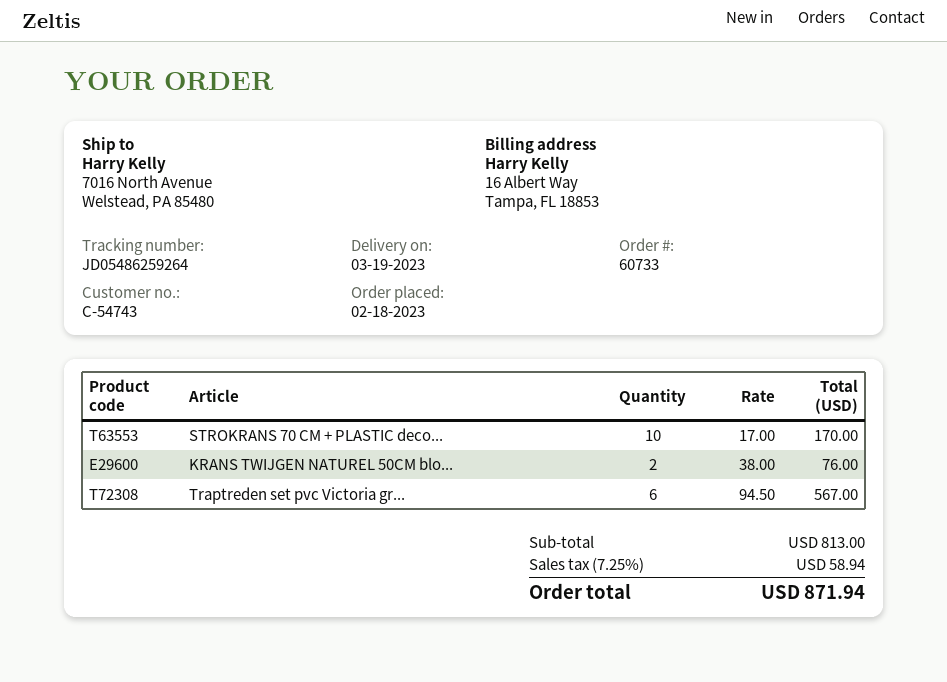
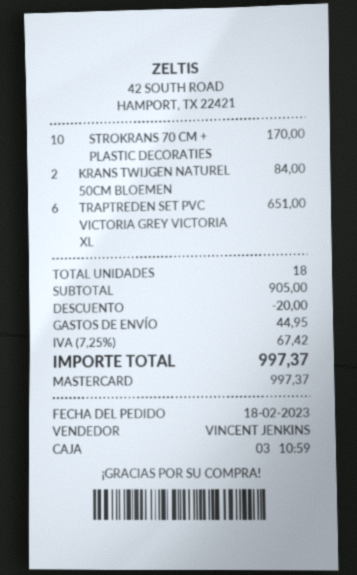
KRANS TWIJGEN NATUREL 50CM blo...: 2 for 76.00 -> 2 for 84.00
Traptreden set pvc Victoria gr...: 6 for 567.00 -> 6 for 651.00
subtotal: 813.00 -> 905.00
discount: none -> 20.00
shipping: none -> 44.95
tax: 7.25% = 58.94 -> 7.25% = 67.42
total: 871.94 -> 997.37

